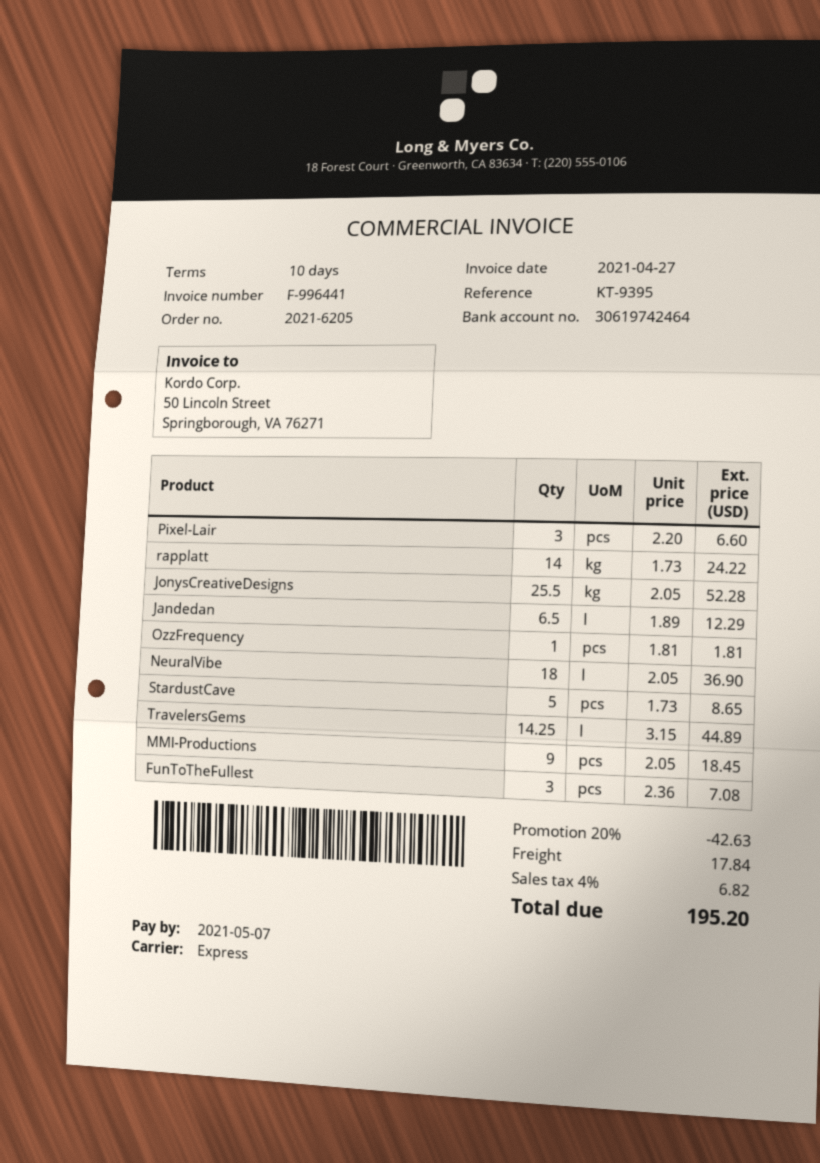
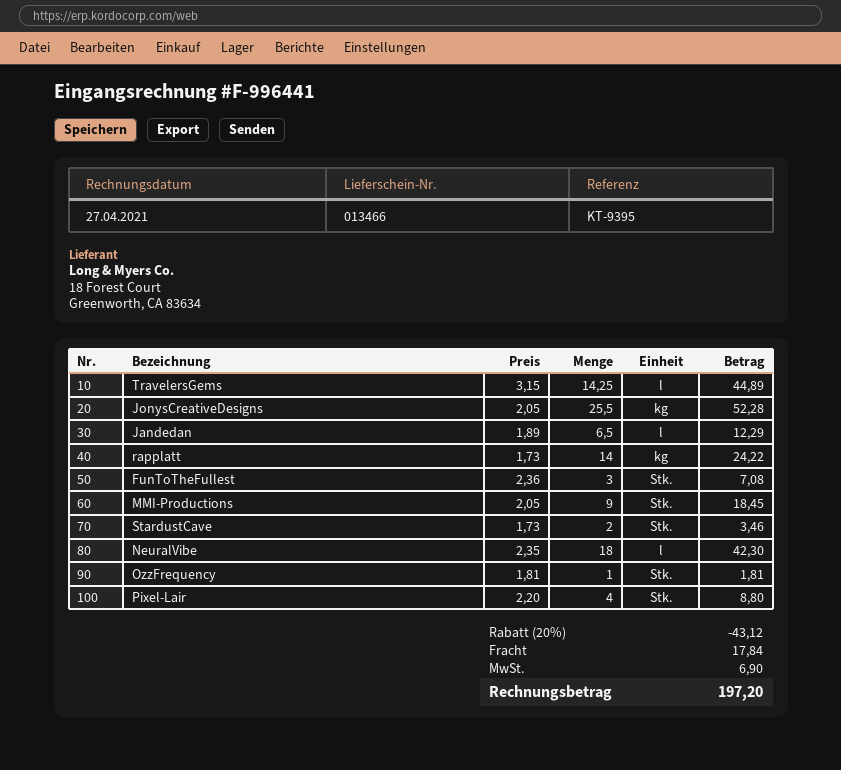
Pixel-Lair: 3 x 2.20 = 6.60 -> 4 x 2.20 = 8.80
NeuralVibe: 18 x 2.05 = 36.90 -> 18 x 2.35 = 42.30
StardustCave: 5 x 1.73 = 8.65 -> 2 x 1.73 = 3.46
discount: 20% = 42.63 -> 20% = 43.12
tax: 6.82 -> 6.90
total: 195.20 -> 197.20

